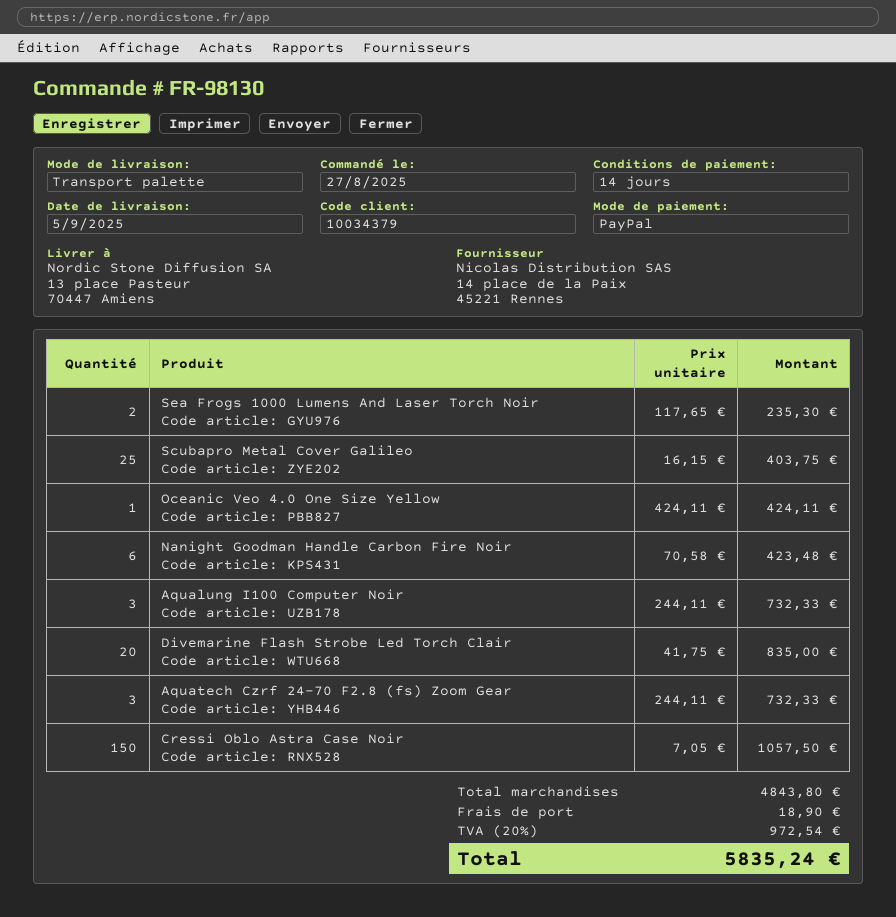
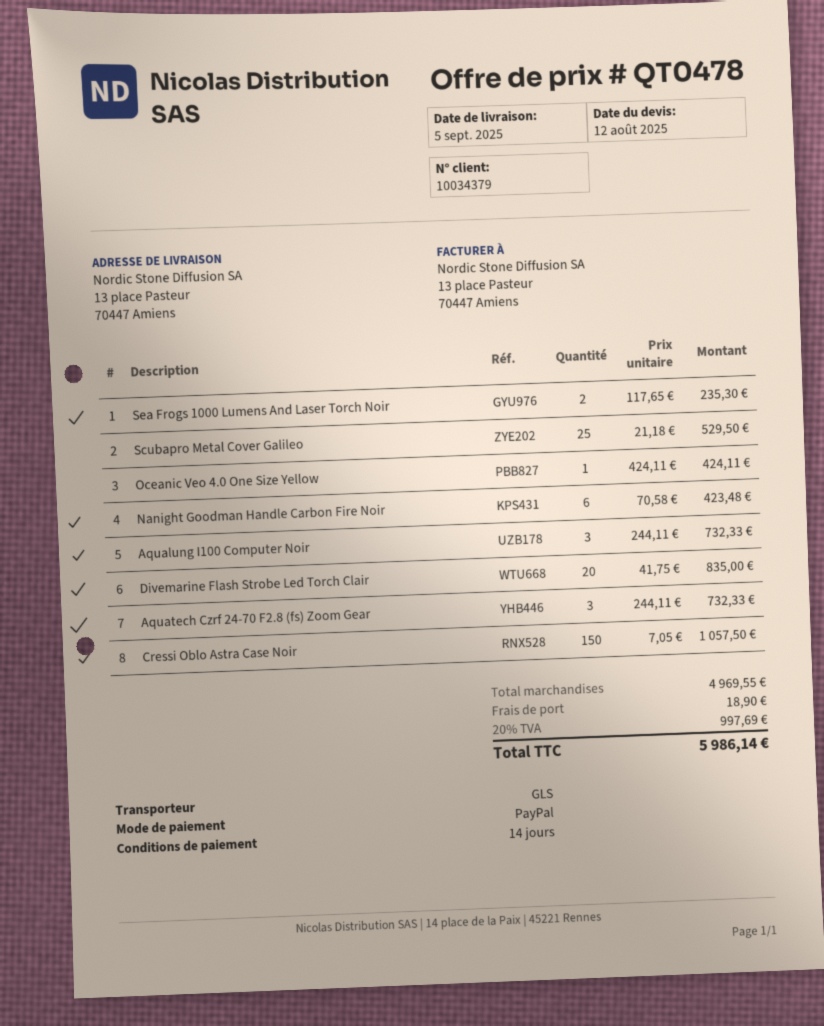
shipping method: pallet freight -> GLS
Scubapro Metal Cover Galileo: 25 x 16.15 = 403.75 -> 25 x 21.18 = 529.50
subtotal: 4843.80 -> 4969.55
tax: 20% = 972.54 -> 20% = 997.69
total: 5835.24 -> 5986.14

